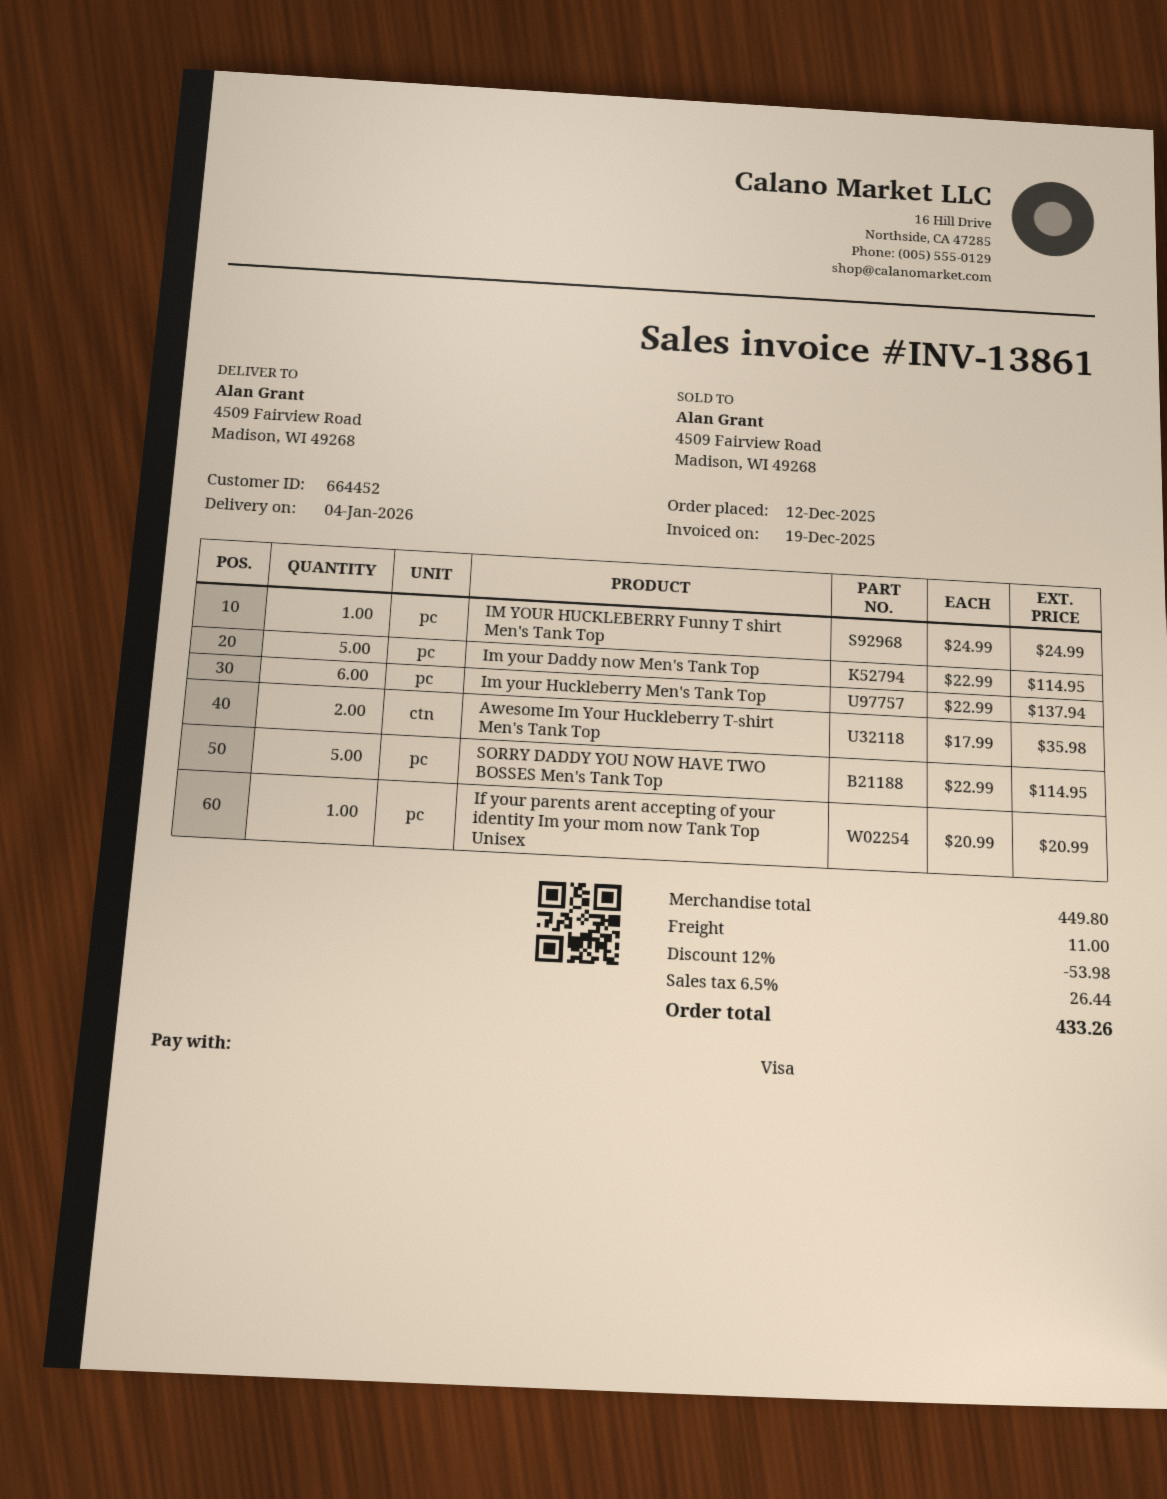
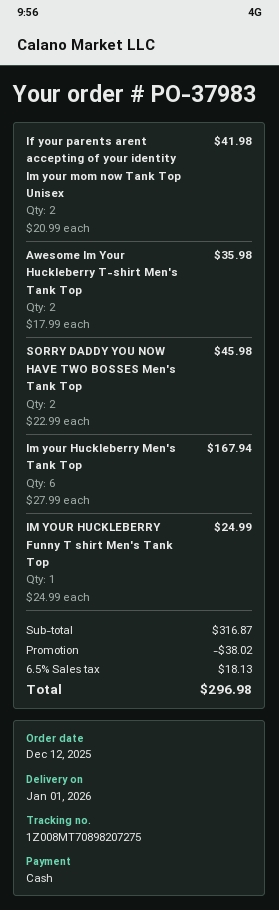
delivery date: 2026-01-04 -> 2026-01-01
payment method: Visa -> cash
Im your Daddy now Men's Tank Top: 5 x 22.99 = 114.95 -> none
Im your Huckleberry Men's Tank Top: 6 x 22.99 = 137.94 -> 6 x 27.99 = 167.94
SORRY DADDY YOU NOW HAVE TWO BOSSES Men's Tank Top: 5 x 22.99 = 114.95 -> 2 x 22.99 = 45.98
If your parents arent accepting of your identity Im your mom now Tank Top Unisex: 1 x 20.99 = 20.99 -> 2 x 20.99 = 41.98
subtotal: 449.80 -> 316.87
discount: 53.98 -> 38.02
shipping: 11.00 -> none
tax: 6.5% = 26.44 -> 6.5% = 18.13
total: 433.26 -> 296.98

